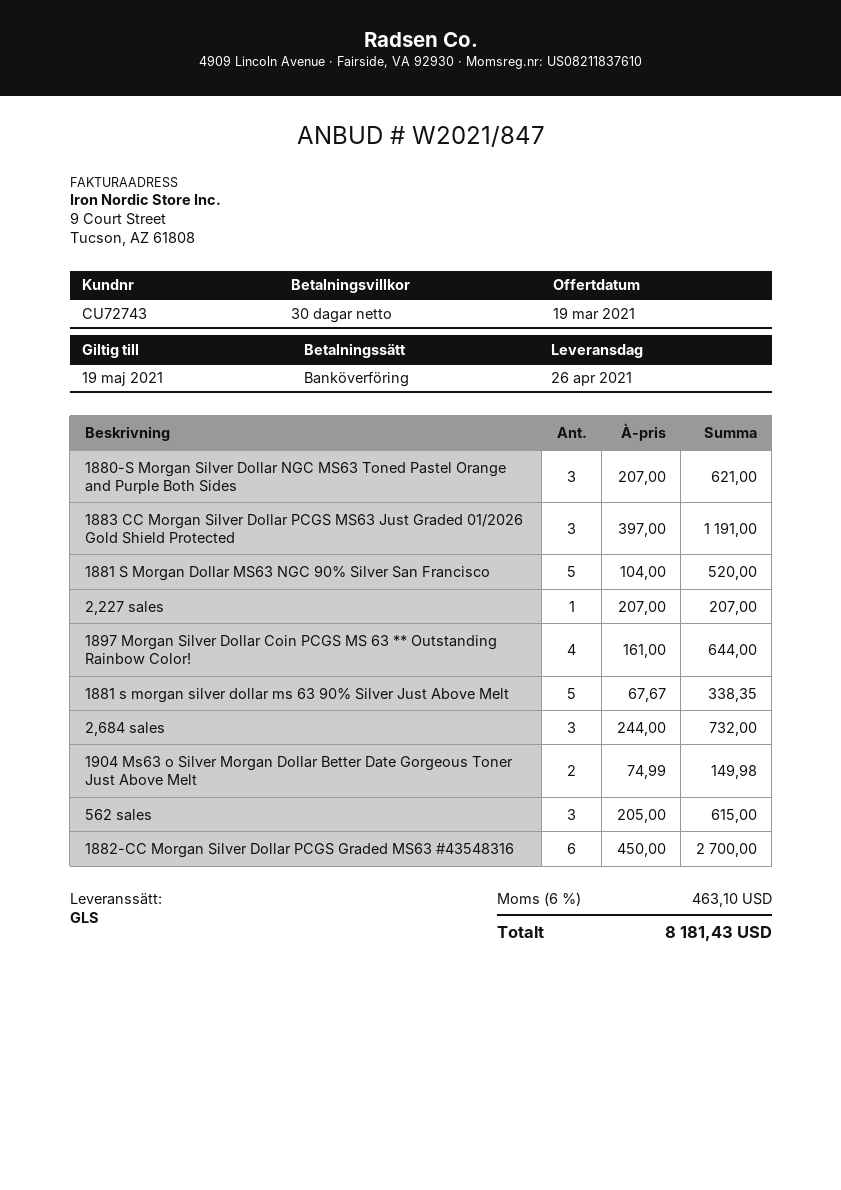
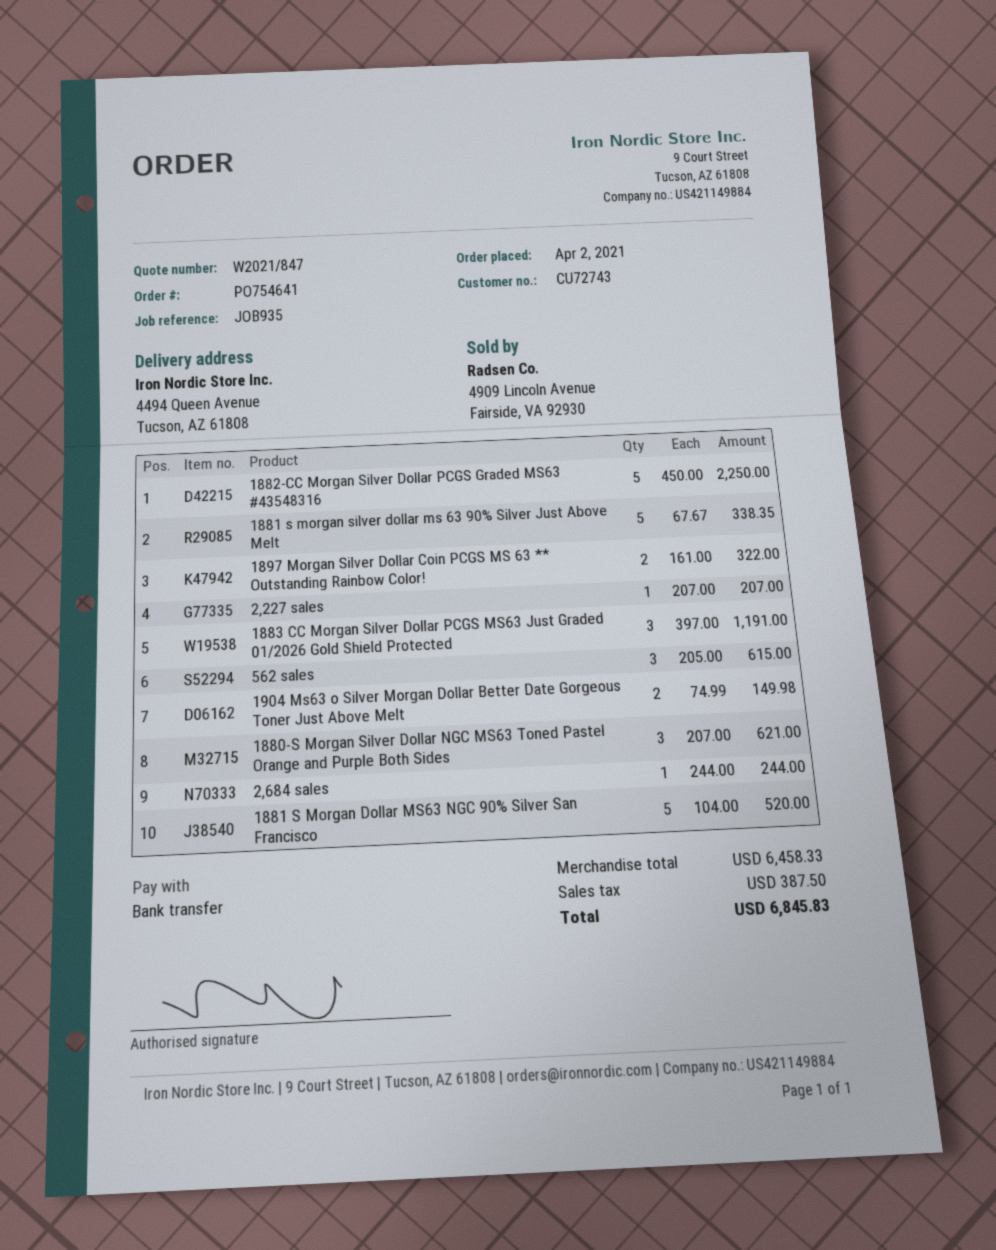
1897 Morgan Silver Dollar Coin PCGS MS 63 ** Outstanding Rainbow Color!: 4 x 161.00 = 644.00 -> 2 x 161.00 = 322.00
2,684 sales: 3 x 244.00 = 732.00 -> 1 x 244.00 = 244.00
1882-CC Morgan Silver Dollar PCGS Graded MS63 #43548316: 6 x 450.00 = 2700.00 -> 5 x 450.00 = 2250.00
tax: 463.10 -> 387.50
total: 8181.43 -> 6845.83

